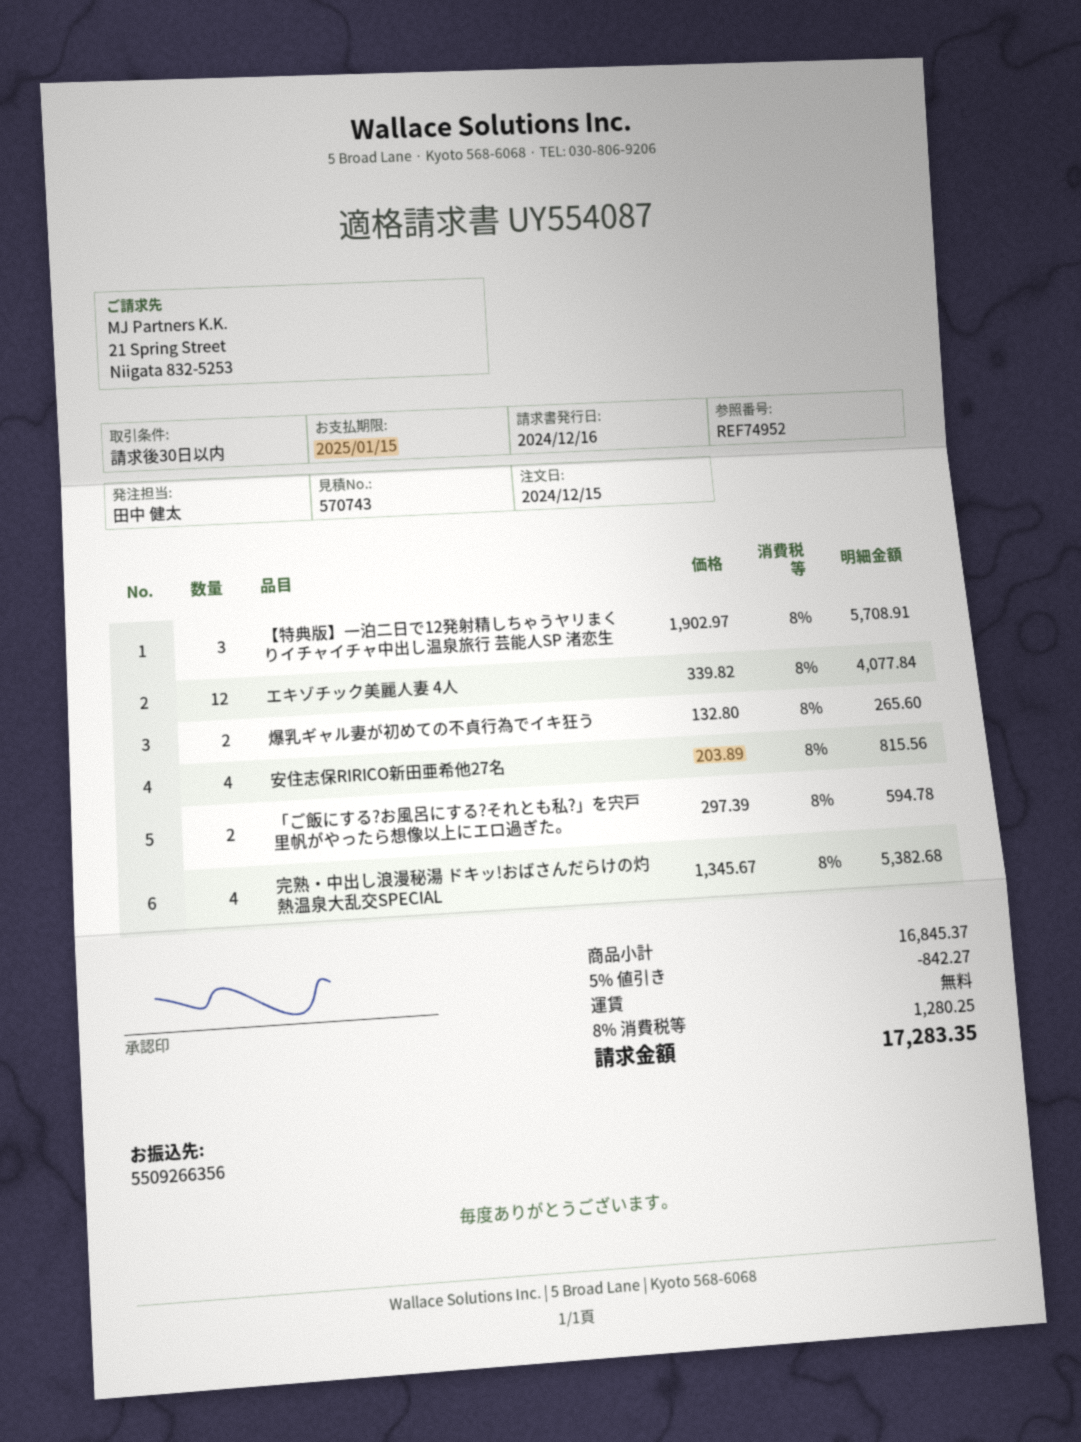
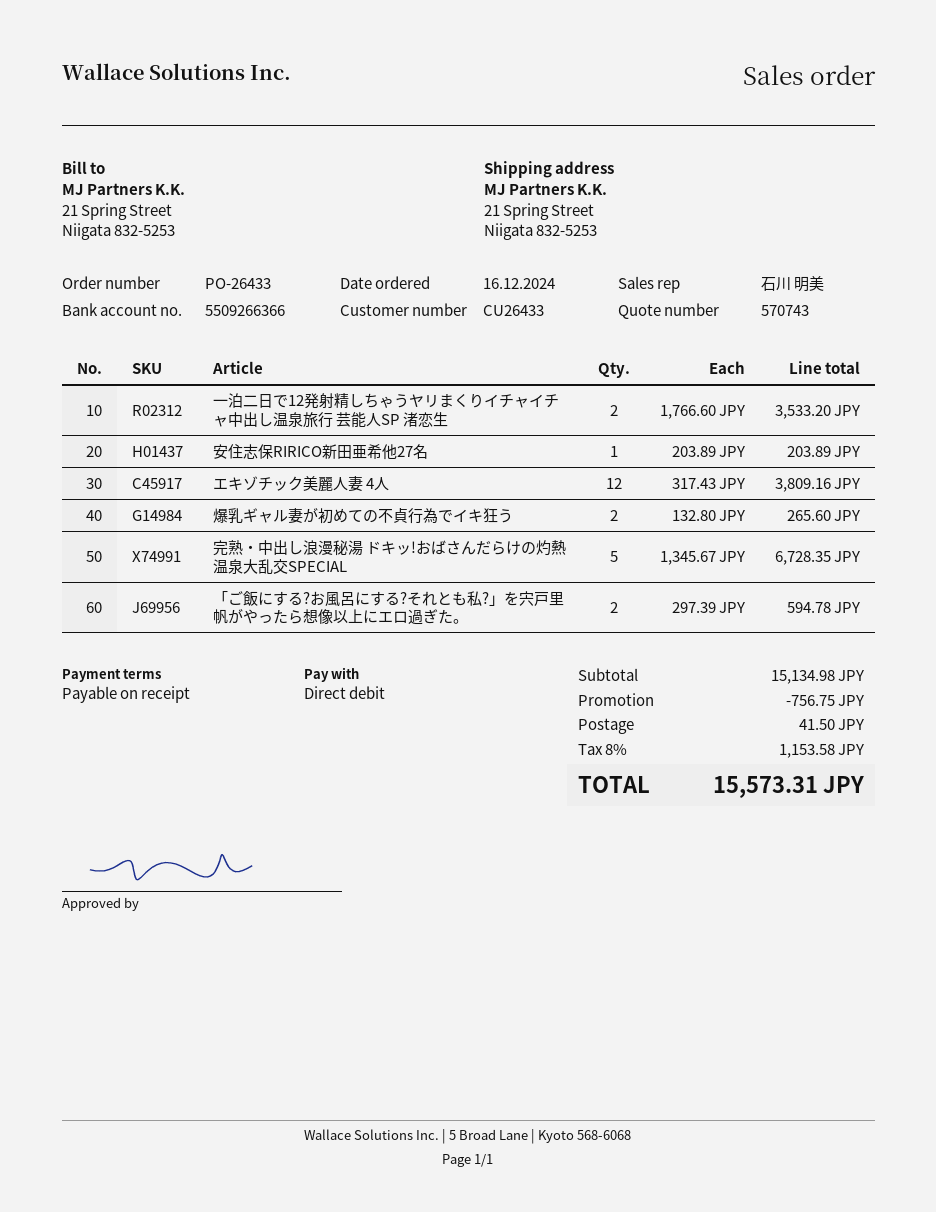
order date: 2024-12-15 -> 2024-12-16
payment terms: 30 days -> on receipt
bank account: 5509266356 -> 5509266366
【特典版】一泊二日で12発射精しちゃうヤリまくりイチャイチャ中出し温泉旅行 芸能人SP 渚恋生: 3 x 1902.97 = 5708.91 -> none
エキゾチック美麗人妻 4人: 12 x 339.82 = 4077.84 -> 12 x 317.43 = 3809.16
安住志保RIRICO新田亜希他27名: 4 x 203.89 = 815.56 -> 1 x 203.89 = 203.89
完熟・中出し浪漫秘湯 ドキッ!おばさんだらけの灼熱温泉大乱交SPECIAL: 4 x 1345.67 = 5382.68 -> 5 x 1345.67 = 6728.35
一泊二日で12発射精しちゃうヤリまくりイチャイチャ中出し温泉旅行 芸能人SP 渚恋生: none -> 2 x 1766.60 = 3533.20
subtotal: 16845.37 -> 15134.98
discount: 842.27 -> 756.75
shipping: 0.00 -> 41.50
tax: 8% = 1280.25 -> 8% = 1153.58
total: 17283.35 -> 15573.31

